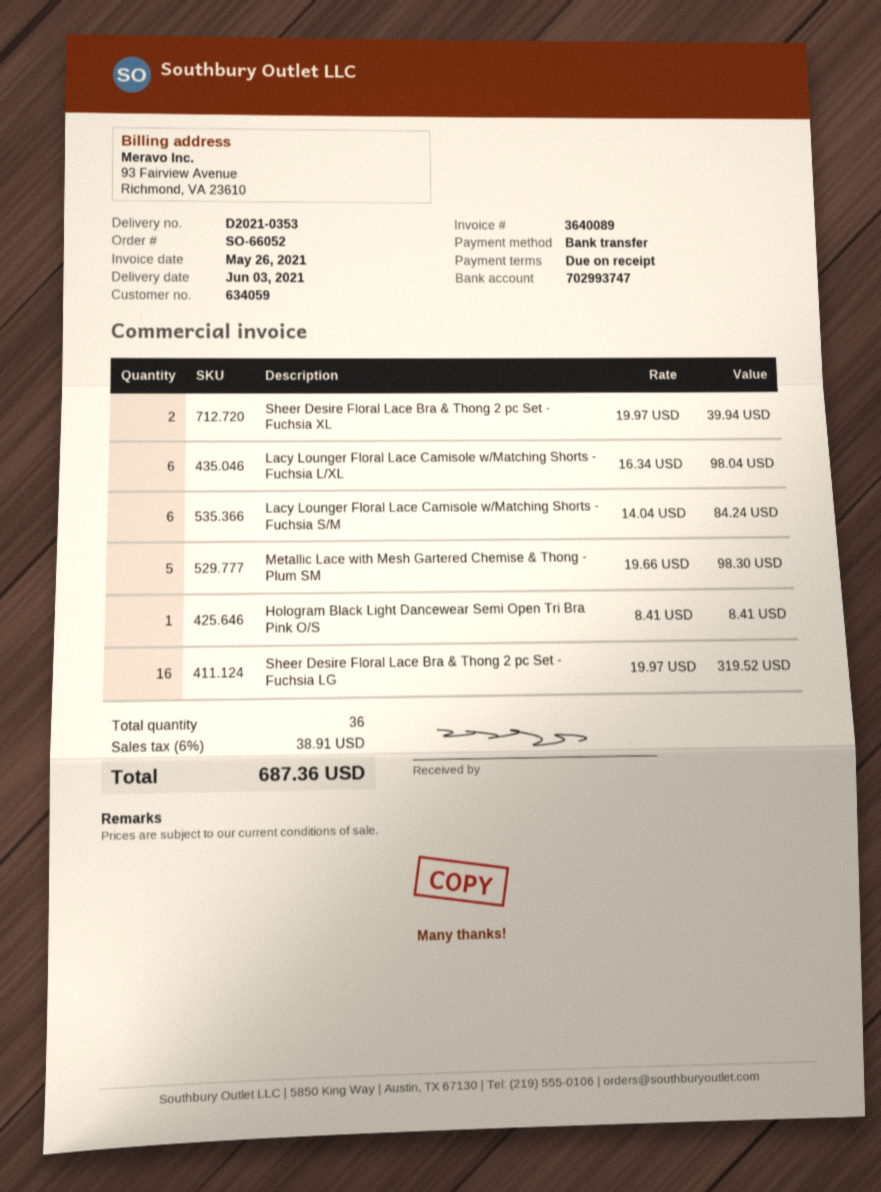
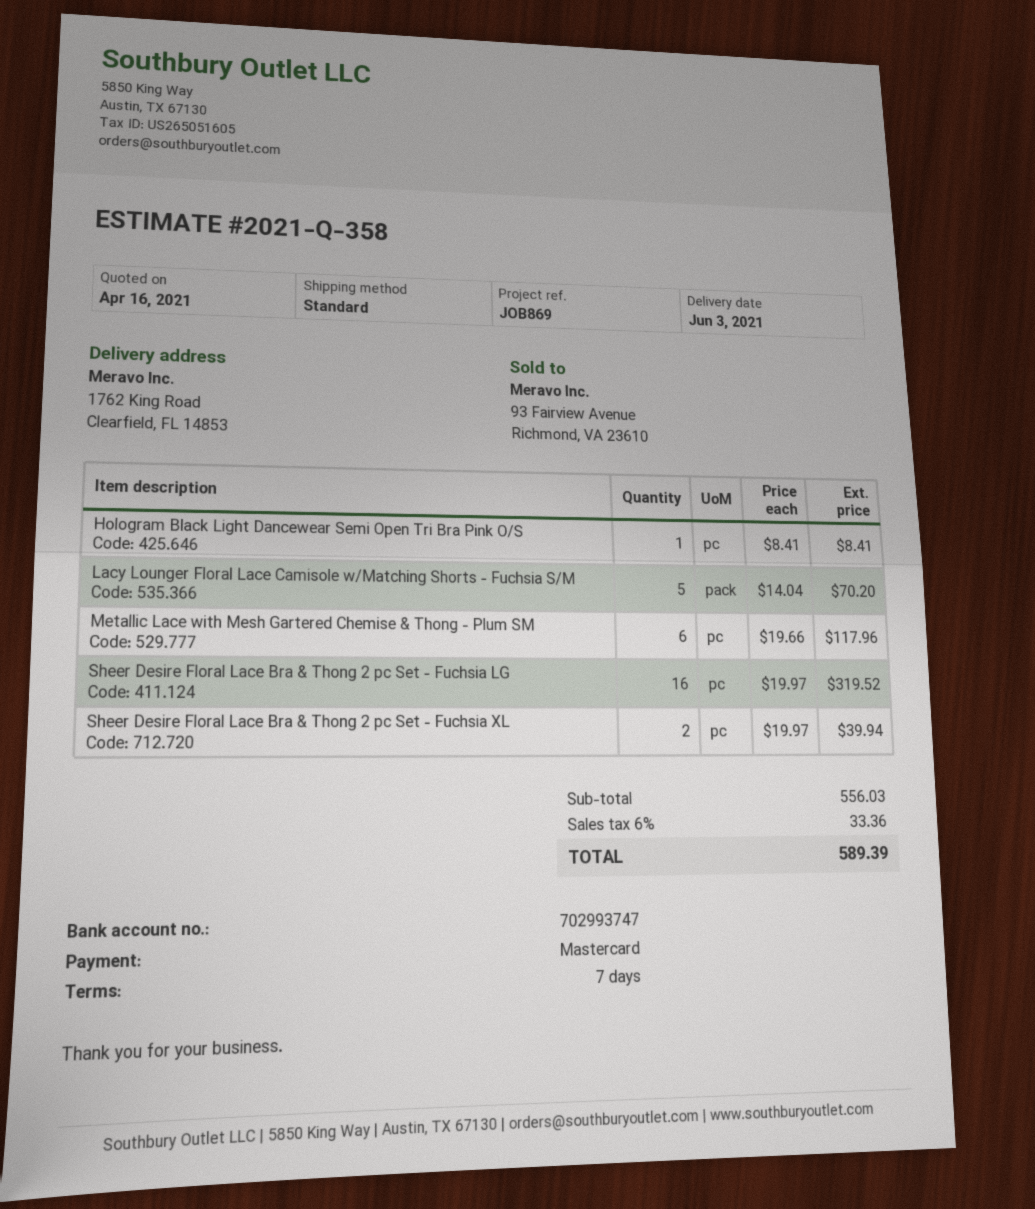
payment terms: on receipt -> 7 days
payment method: bank transfer -> Mastercard
Lacy Lounger Floral Lace Camisole w/Matching Shorts - Fuchsia L/XL: 6 x 16.34 = 98.04 -> none
Lacy Lounger Floral Lace Camisole w/Matching Shorts - Fuchsia S/M: 6 x 14.04 = 84.24 -> 5 x 14.04 = 70.20
Metallic Lace with Mesh Gartered Chemise & Thong - Plum SM: 5 x 19.66 = 98.30 -> 6 x 19.66 = 117.96
tax: 6% = 38.91 -> 6% = 33.36
total: 687.36 -> 589.39

